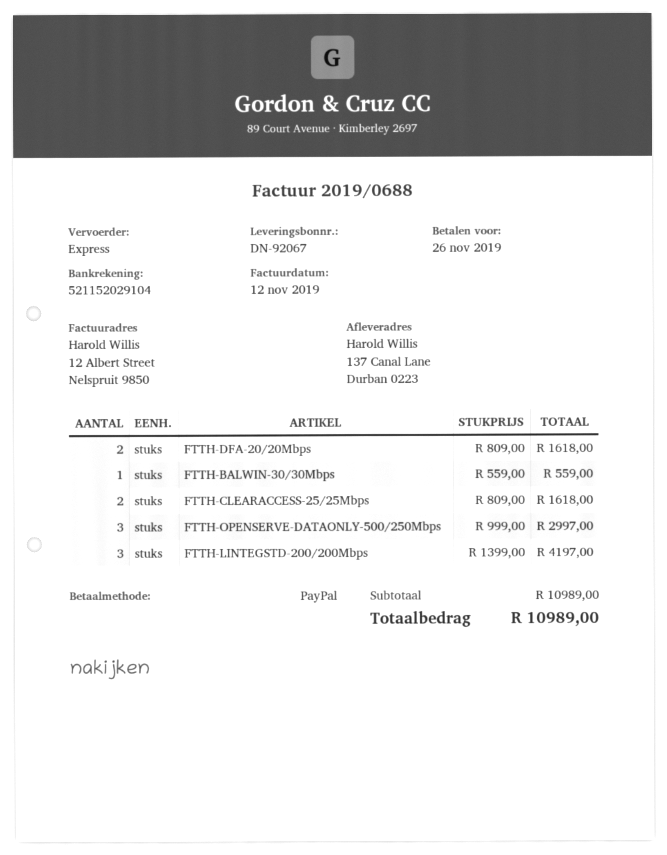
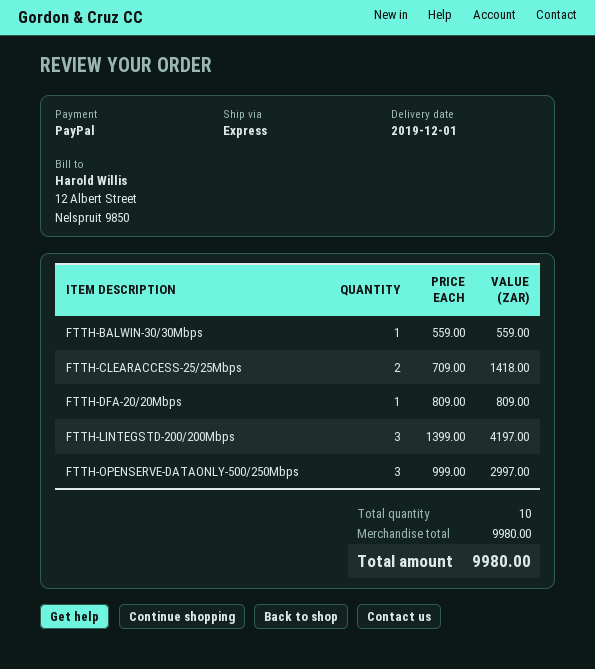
FTTH-DFA-20/20Mbps: 2 x 809.00 = 1618.00 -> 1 x 809.00 = 809.00
FTTH-CLEARACCESS-25/25Mbps: 2 x 809.00 = 1618.00 -> 2 x 709.00 = 1418.00
subtotal: 10989.00 -> 9980.00
total: 10989.00 -> 9980.00

